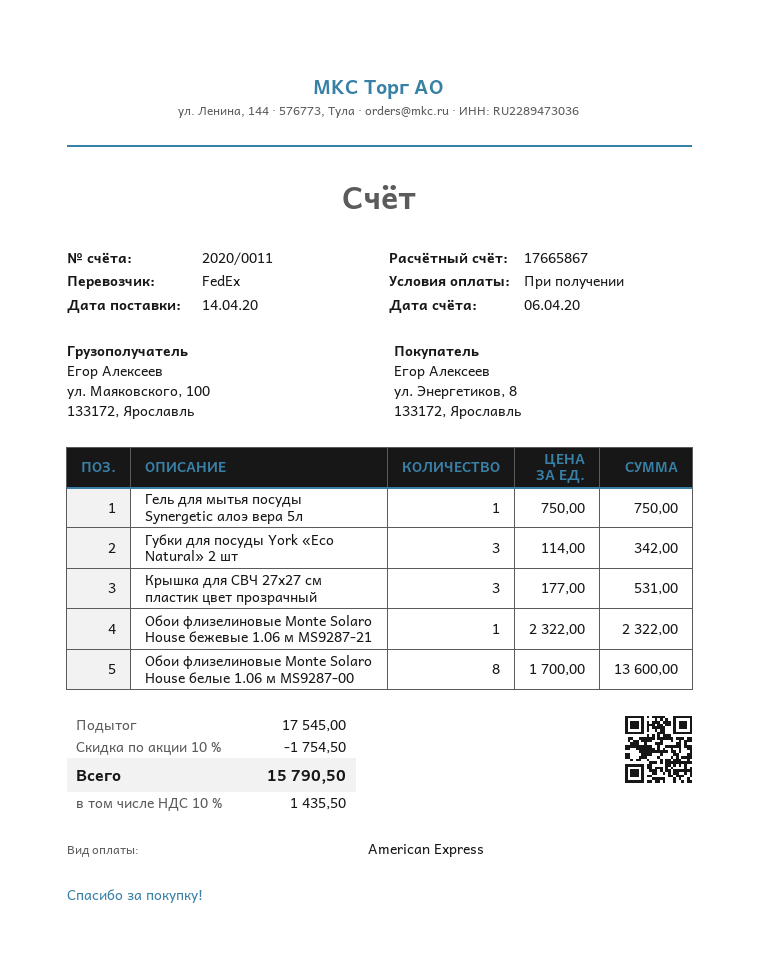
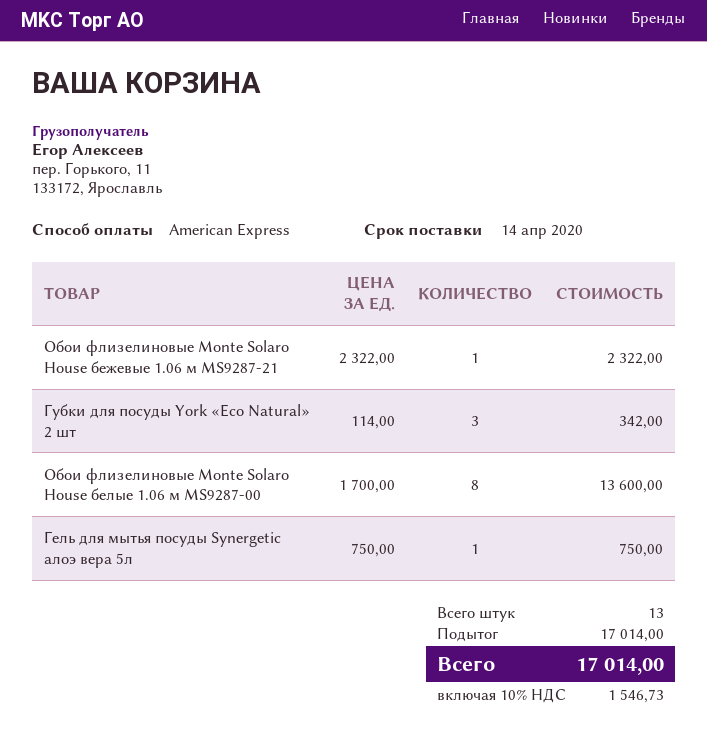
ship to: ул. Маяковского, 100, 133172, Ярославль -> пер. Горького, 11, 133172, Ярославль
Крышка для СВЧ 27x27 см пластик цвет прозрачный: 3 x 177.00 = 531.00 -> none
subtotal: 17545.00 -> 17014.00
discount: 10% = 1754.50 -> none
tax: 10% = 1435.50 -> 10% = 1546.73
total: 15790.50 -> 17014.00

